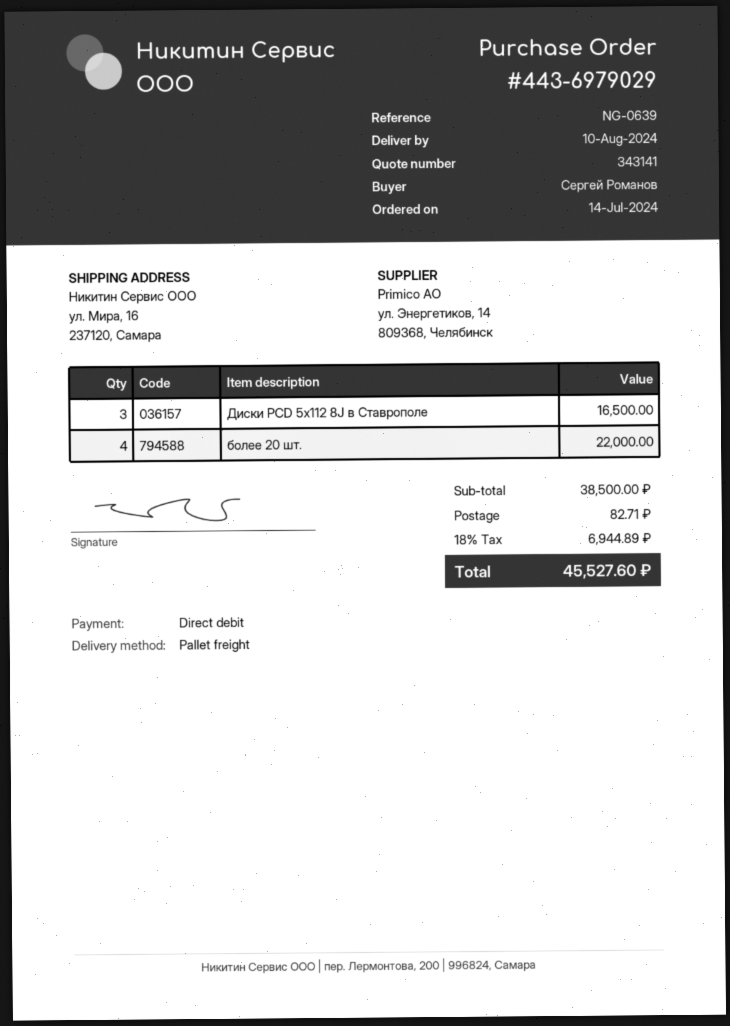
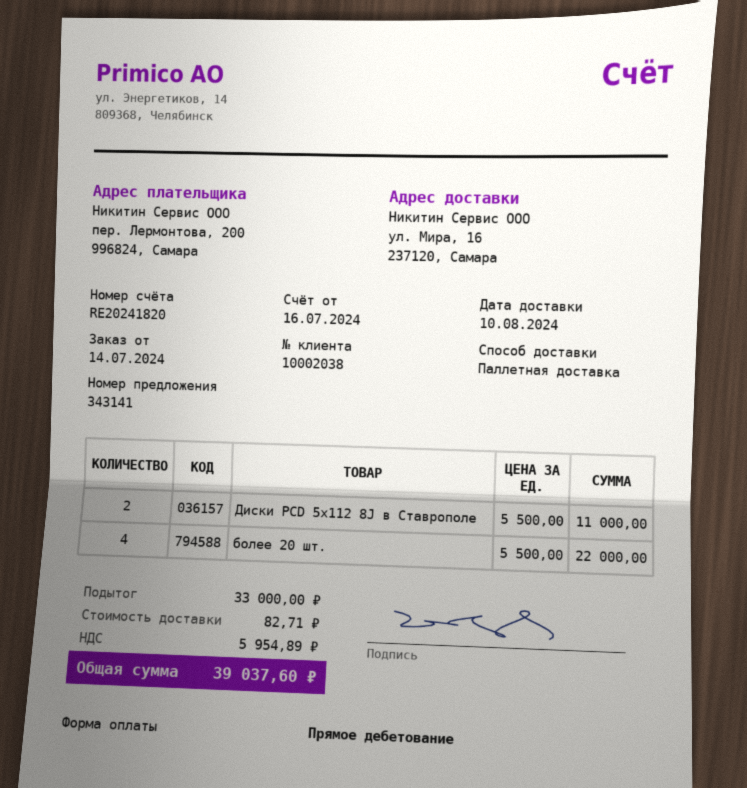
Диски PCD 5x112 8J в Ставрополе: 3 for 16500.00 -> 2 for 11000.00
subtotal: 38500.00 -> 33000.00
tax: 6944.89 -> 5954.89
total: 45527.60 -> 39037.60

